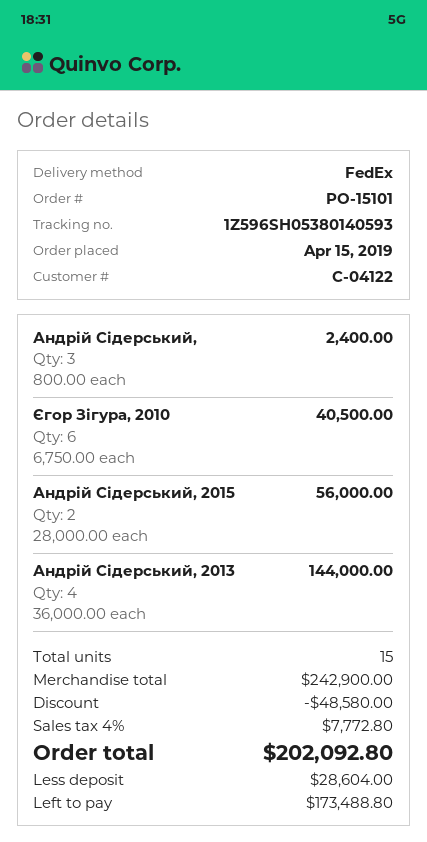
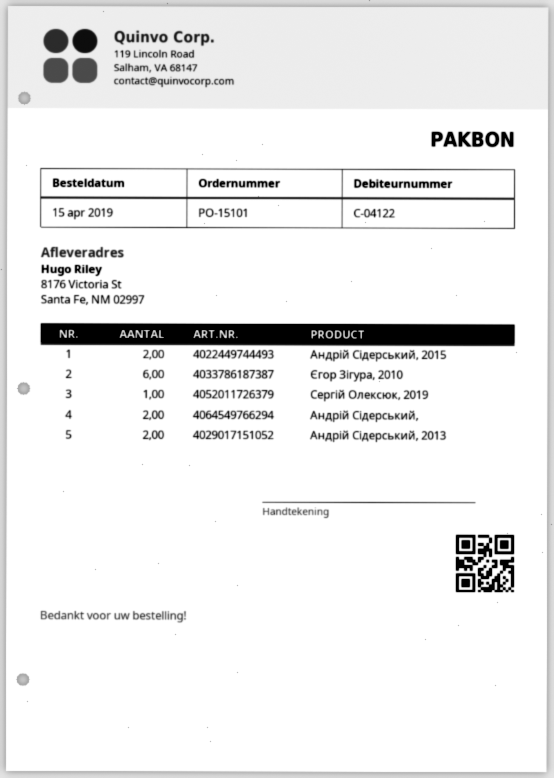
Андрій Сідерський,: 3 -> 2
Андрій Сідерський, 2013: 4 -> 2
Сергій Олексюк, 2019: none -> 1

